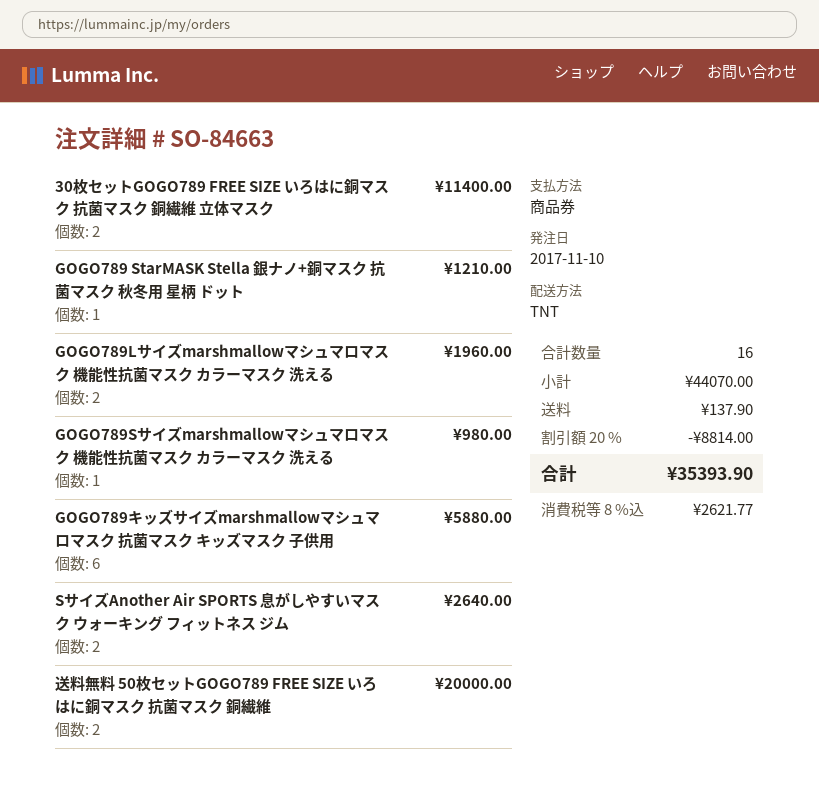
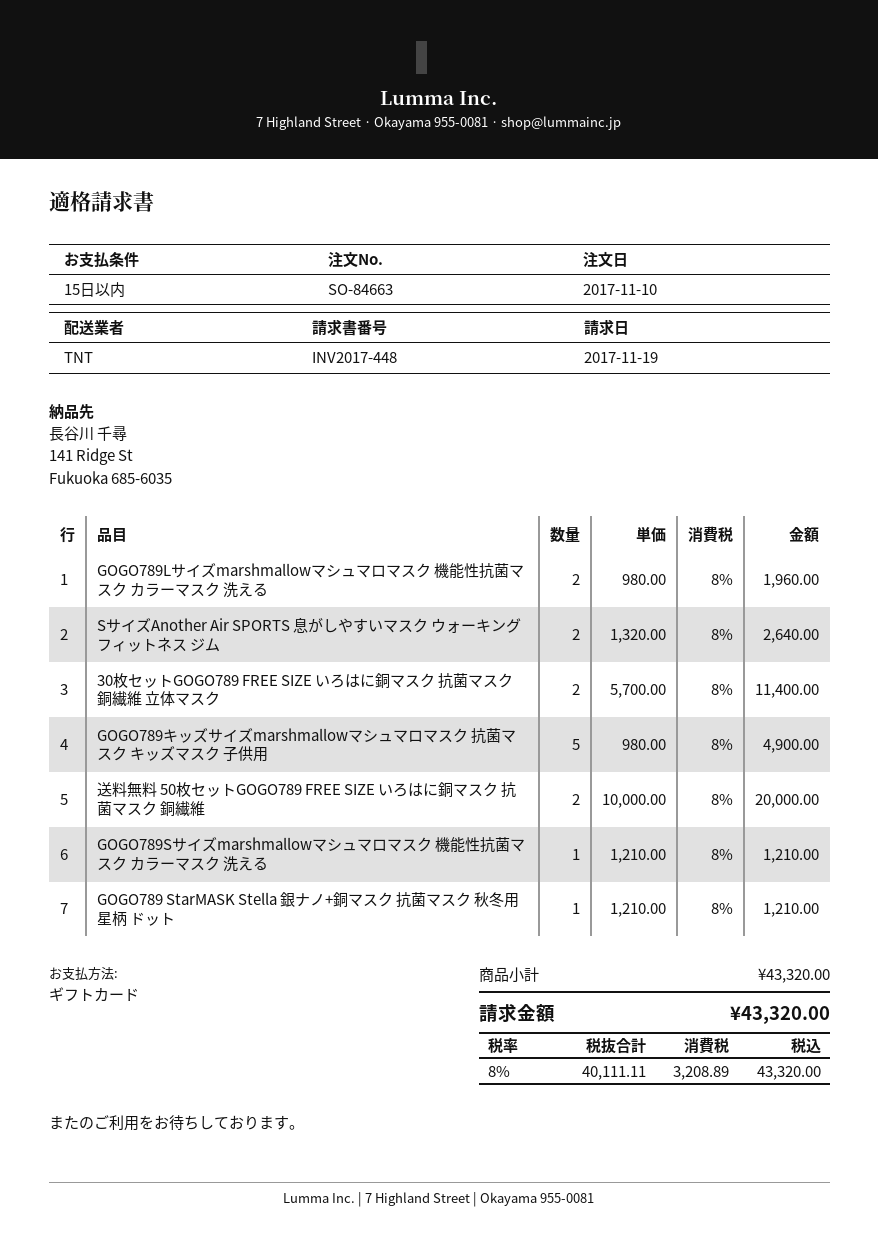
GOGO789Sサイズmarshmallowマシュマロマスク 機能性抗菌マスク カラーマスク 洗える: 1 for 980.00 -> 1 for 1210.00
GOGO789キッズサイズmarshmallowマシュマロマスク 抗菌マスク キッズマスク 子供用: 6 for 5880.00 -> 5 for 4900.00
subtotal: 44070.00 -> 43320.00
discount: 20% = 8814.00 -> none
shipping: 137.90 -> none
tax: 8% = 2621.77 -> 8% = 3208.89
total: 35393.90 -> 43320.00

